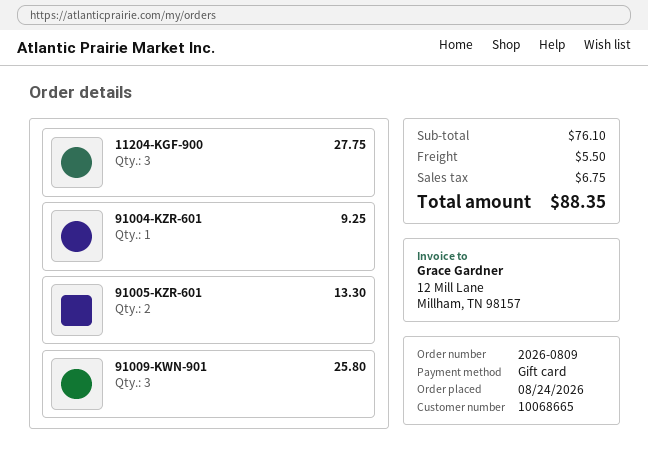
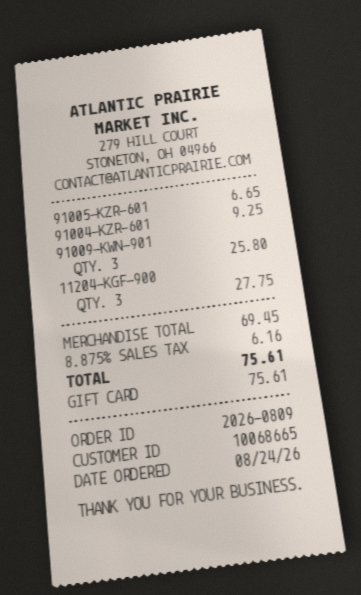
91005-KZR-601: 2 for 13.30 -> 1 for 6.65
subtotal: 76.10 -> 69.45
shipping: 5.50 -> none
tax: 6.75 -> 6.16
total: 88.35 -> 75.61

